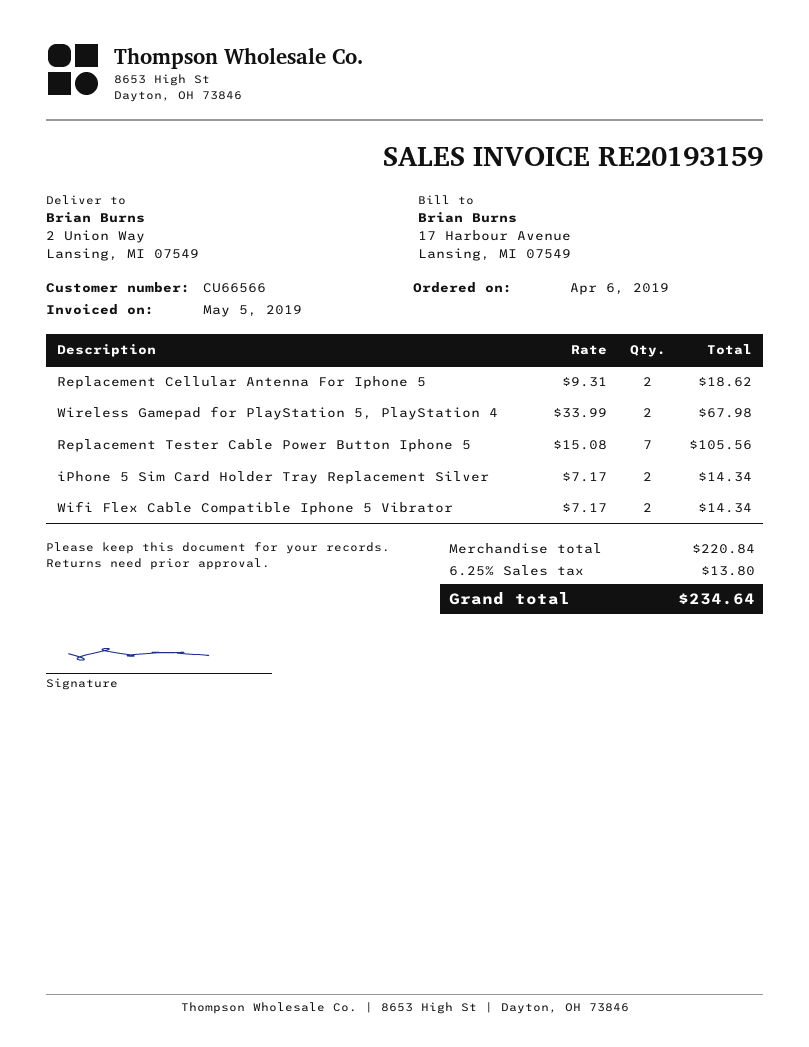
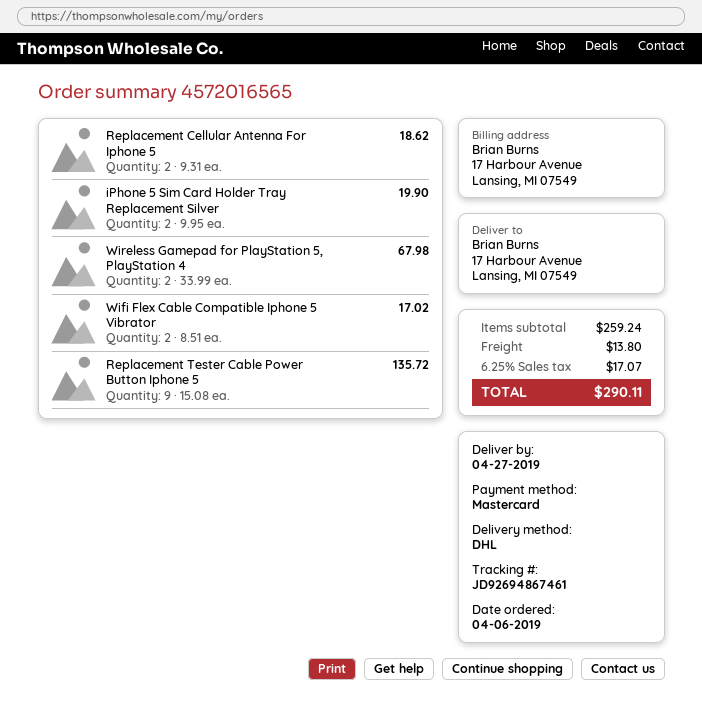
ship to: 2 Union Way, Lansing, MI 07549 -> 17 Harbour Avenue, Lansing, MI 07549
Replacement Tester Cable Power Button Iphone 5: 7 x 15.08 = 105.56 -> 9 x 15.08 = 135.72
iPhone 5 Sim Card Holder Tray Replacement Silver: 2 x 7.17 = 14.34 -> 2 x 9.95 = 19.90
Wifi Flex Cable Compatible Iphone 5 Vibrator: 2 x 7.17 = 14.34 -> 2 x 8.51 = 17.02
subtotal: 220.84 -> 259.24
shipping: none -> 13.80
tax: 6.25% = 13.80 -> 6.25% = 17.07
total: 234.64 -> 290.11

